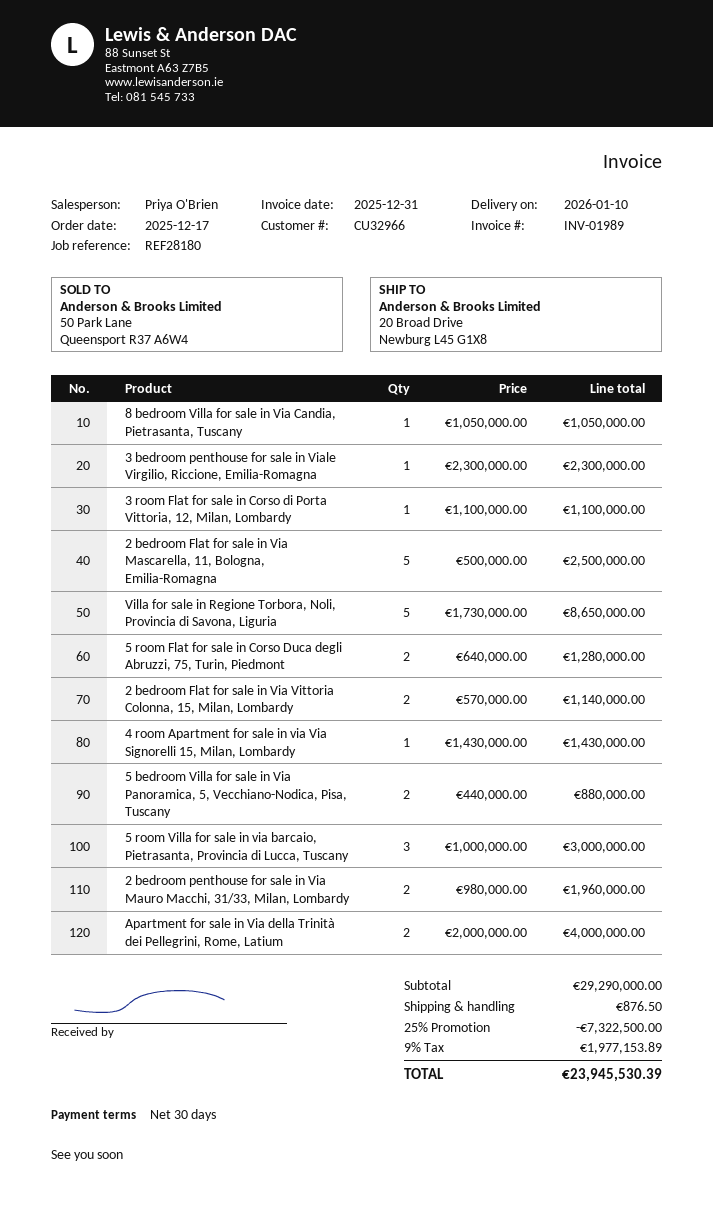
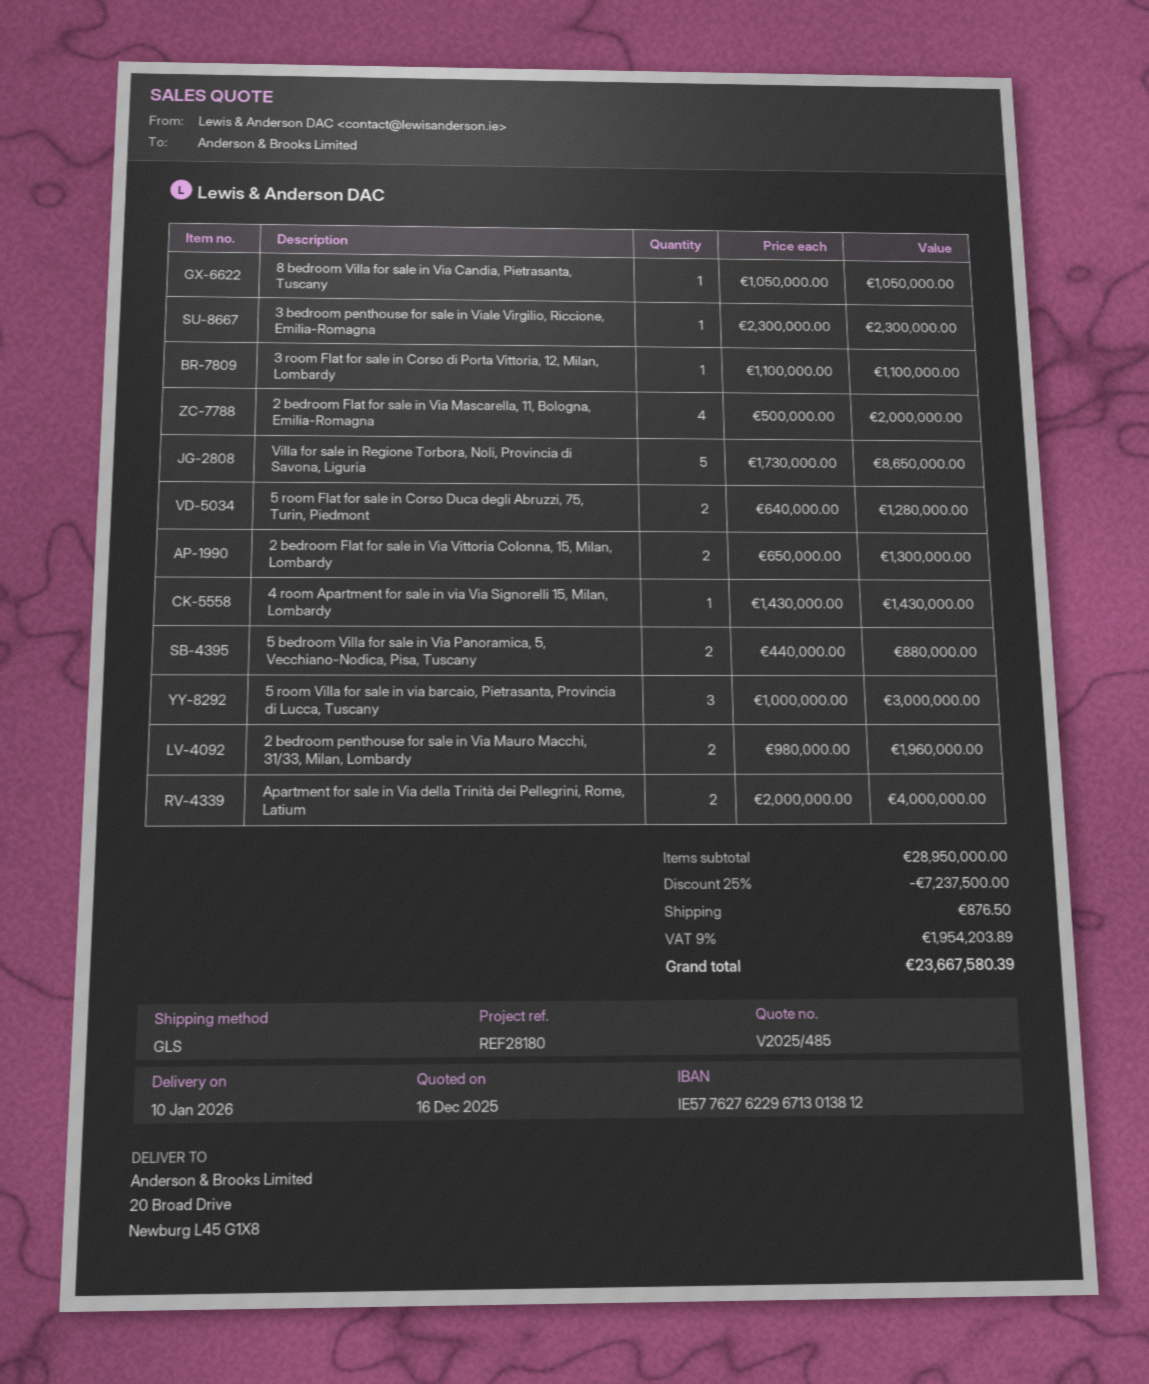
2 bedroom Flat for sale in Via Mascarella, 11, Bologna, Emilia-Romagna: 5 x 500000.00 = 2500000.00 -> 4 x 500000.00 = 2000000.00
2 bedroom Flat for sale in Via Vittoria Colonna, 15, Milan, Lombardy: 2 x 570000.00 = 1140000.00 -> 2 x 650000.00 = 1300000.00
subtotal: 29290000.00 -> 28950000.00
discount: 25% = 7322500.00 -> 25% = 7237500.00
tax: 9% = 1977153.89 -> 9% = 1954203.89
total: 23945530.39 -> 23667580.39

